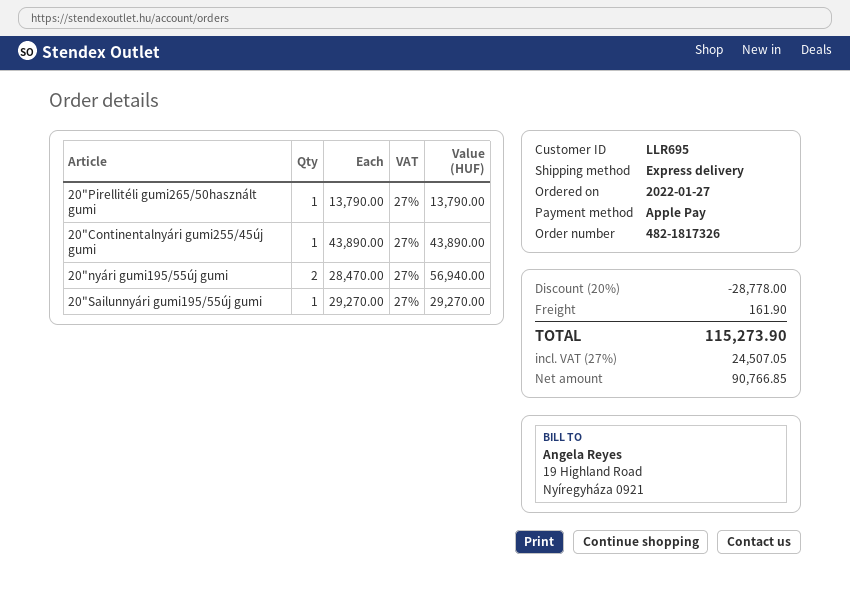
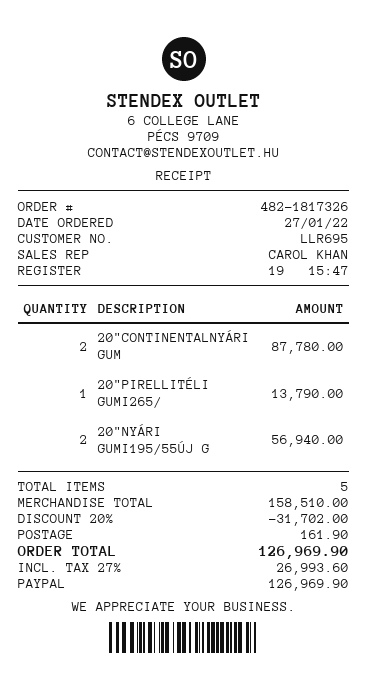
payment method: Apple Pay -> PayPal
20"Continentalnyári gumi255/45új gumi: 1 for 43890.00 -> 2 for 87780.00
20"Sailunnyári gumi195/55új gumi: 1 for 29270.00 -> none
discount: 20% = 28778.00 -> 20% = 31702.00
tax: 27% = 24507.05 -> 27% = 26993.60
total: 115273.90 -> 126969.90

